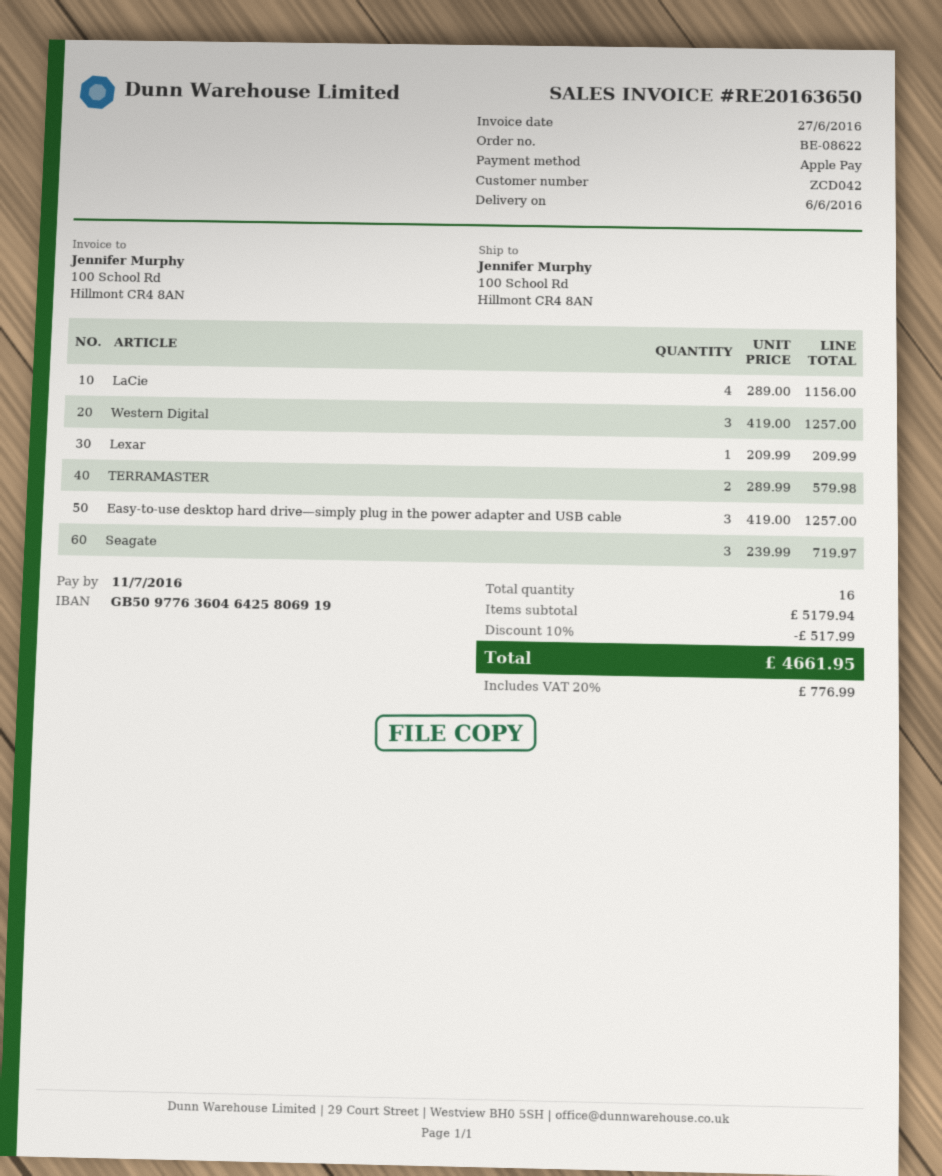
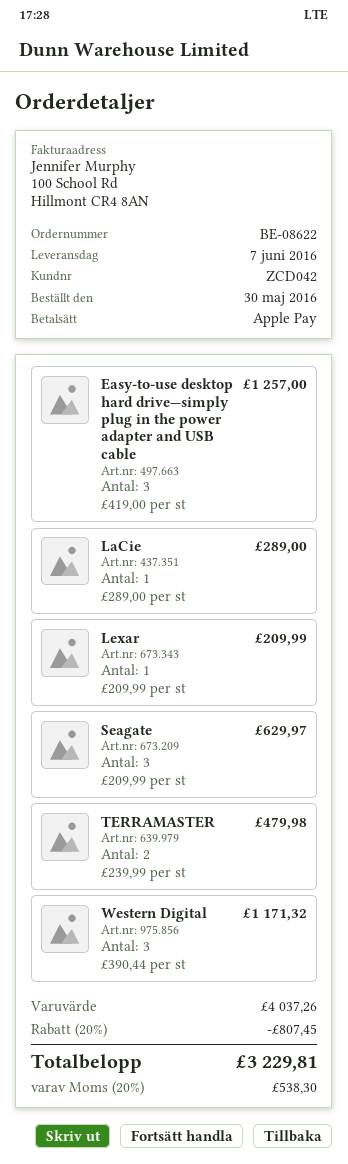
delivery date: 2016-06-06 -> 2016-06-07
LaCie: 4 x 289.00 = 1156.00 -> 1 x 289.00 = 289.00
Western Digital: 3 x 419.00 = 1257.00 -> 3 x 390.44 = 1171.32
TERRAMASTER: 2 x 289.99 = 579.98 -> 2 x 239.99 = 479.98
Seagate: 3 x 239.99 = 719.97 -> 3 x 209.99 = 629.97
subtotal: 5179.94 -> 4037.26
discount: 10% = 517.99 -> 20% = 807.45
tax: 20% = 776.99 -> 20% = 538.30
total: 4661.95 -> 3229.81

